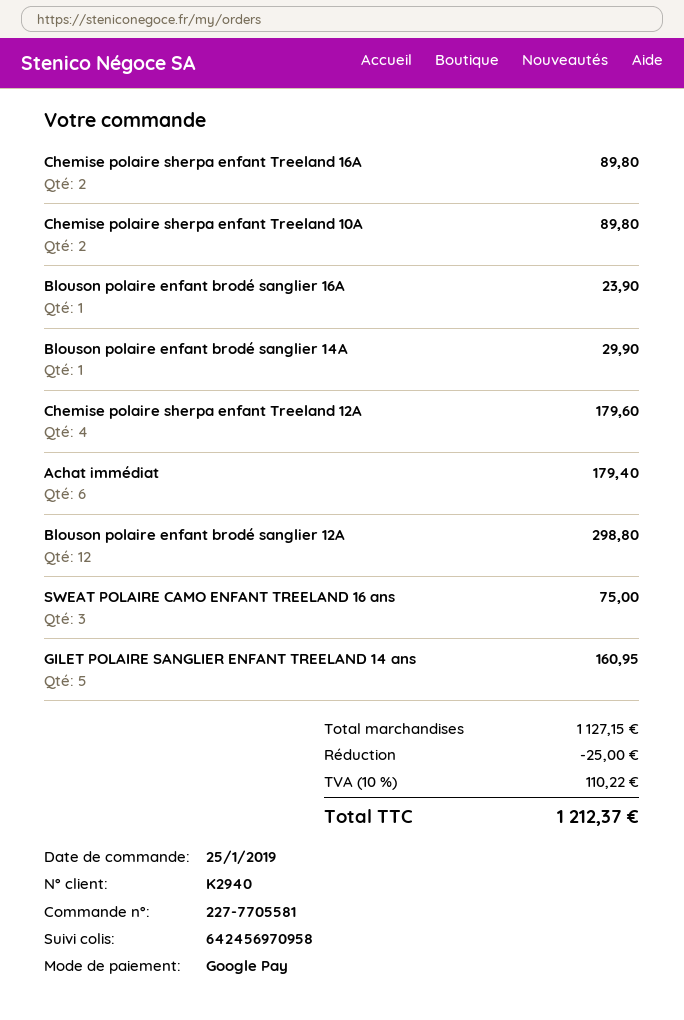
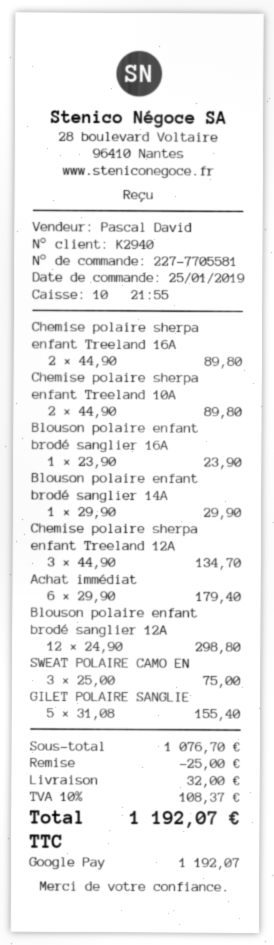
Chemise polaire sherpa enfant Treeland 12A: 4 for 179.60 -> 3 for 134.70
GILET POLAIRE SANGLIER ENFANT TREELAND 14 ans: 5 for 160.95 -> 5 for 155.40
subtotal: 1127.15 -> 1076.70
shipping: none -> 32.00
tax: 10% = 110.22 -> 10% = 108.37
total: 1212.37 -> 1192.07

